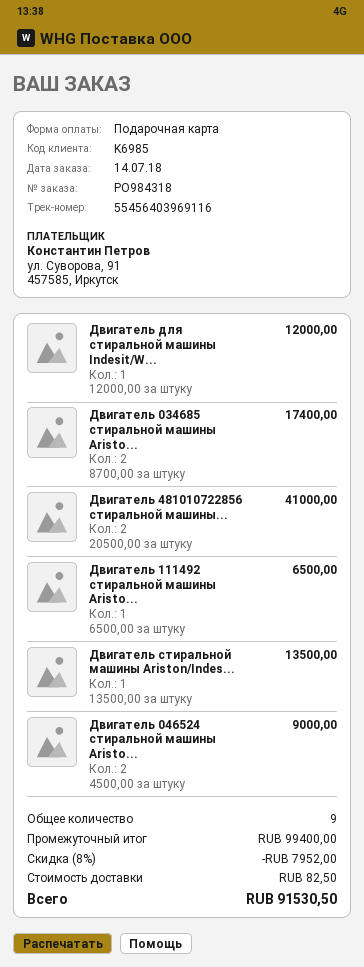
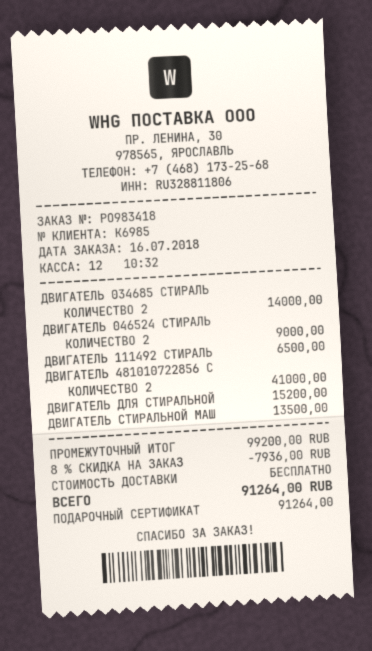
order number: PO984318 -> PO983418
order date: 2018-07-14 -> 2018-07-16
Двигатель для стиральной машины Indesit/W...: 1 for 12000.00 -> 1 for 15200.00
Двигатель 034685 стиральной машины Aristo...: 2 for 17400.00 -> 2 for 14000.00
subtotal: 99400.00 -> 99200.00
discount: 8% = 7952.00 -> 8% = 7936.00
shipping: 82.50 -> 0.00
total: 91530.50 -> 91264.00

